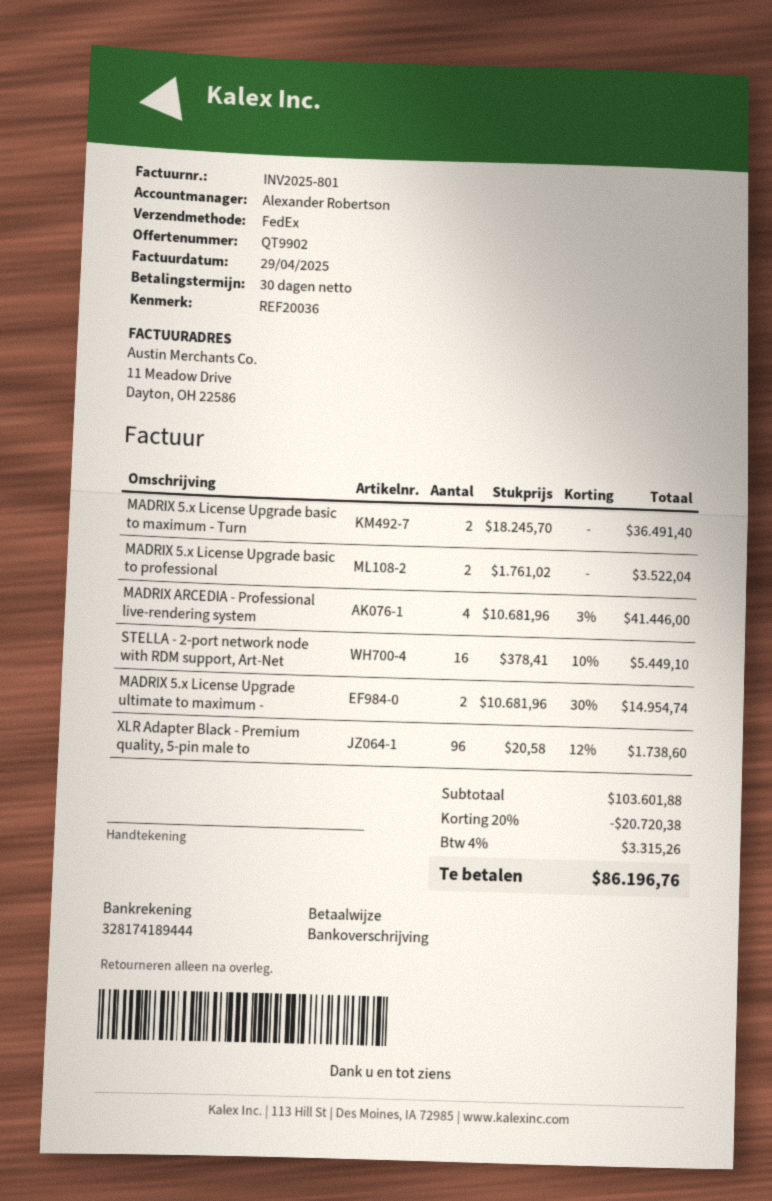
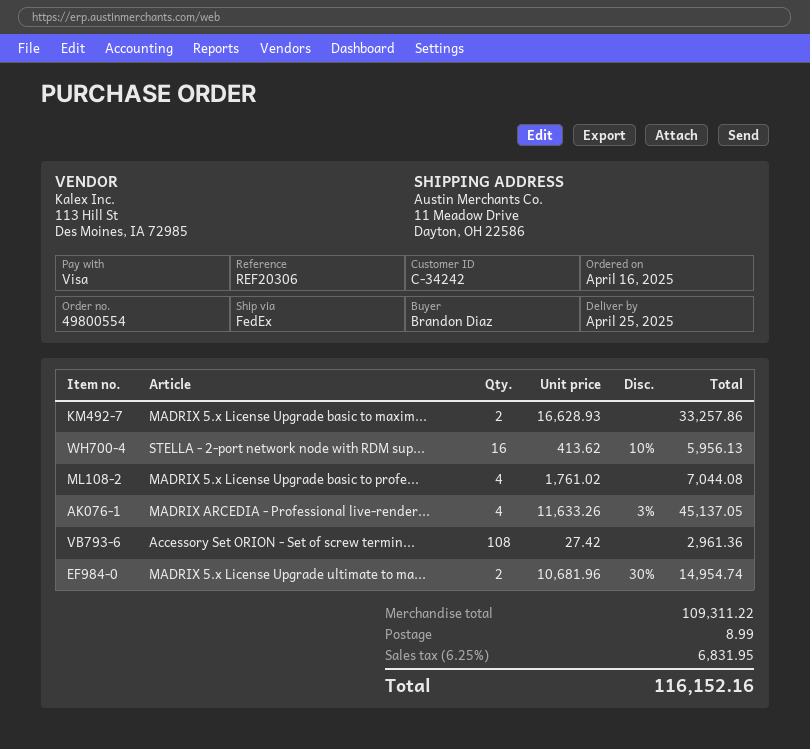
reference: REF20036 -> REF20306
payment method: bank transfer -> Visa
MADRIX 5.x License Upgrade basic to maximum - Turn: 2 x 18245.70 = 36491.40 -> 2 x 16628.93 = 33257.86
MADRIX 5.x License Upgrade basic to professional: 2 x 1761.02 = 3522.04 -> 4 x 1761.02 = 7044.08
MADRIX ARCEDIA - Professional live‑rendering system: 4 x 10681.96 - 3% = 41446.00 -> 4 x 11633.26 - 3% = 45137.05
STELLA - 2-port network node with RDM support, Art-Net: 16 x 378.41 - 10% = 5449.10 -> 16 x 413.62 - 10% = 5956.13
XLR Adapter Black - Premium quality, 5-pin male to: 96 x 20.58 - 12% = 1738.60 -> none
Accessory Set ORION - Set of screw termin...: none -> 108 x 27.42 = 2961.36
subtotal: 103601.88 -> 109311.22
discount: 20% = 20720.38 -> none
shipping: none -> 8.99
tax: 4% = 3315.26 -> 6.25% = 6831.95
total: 86196.76 -> 116152.16

